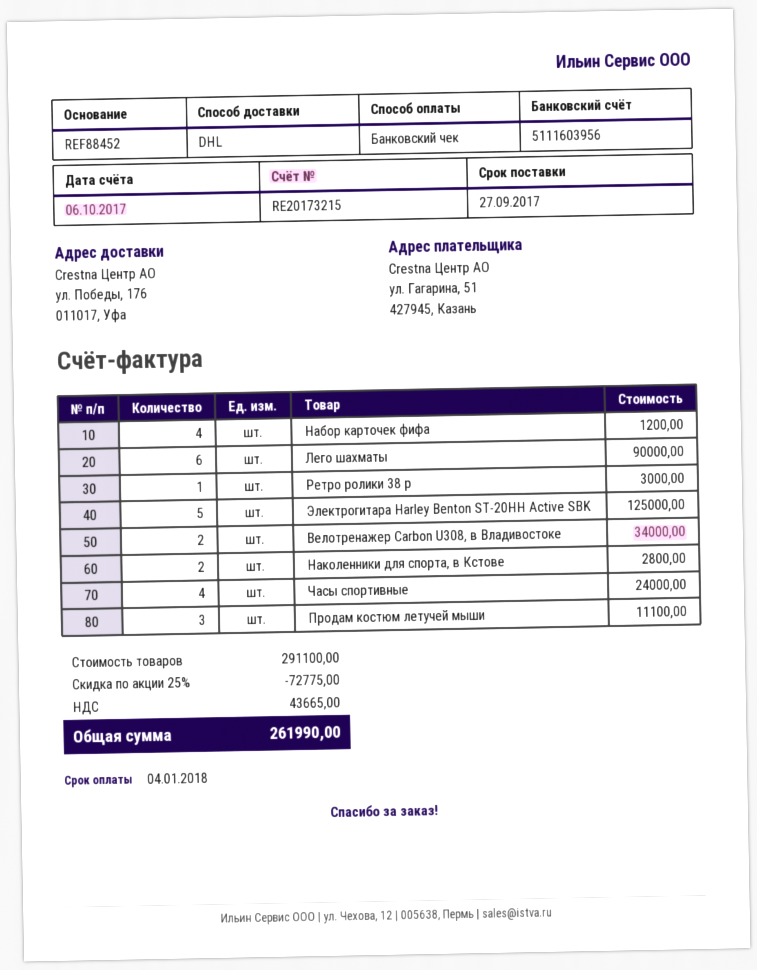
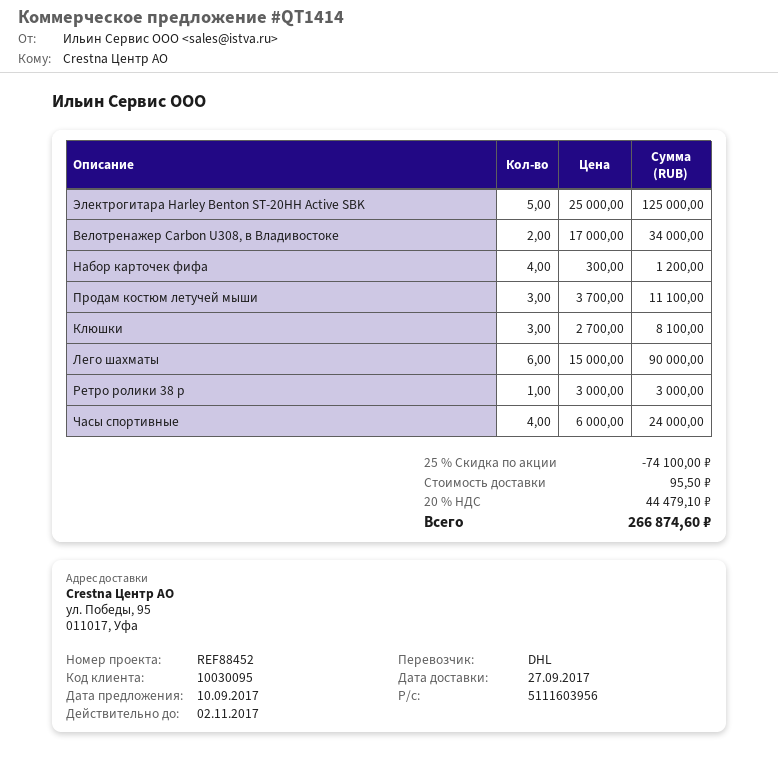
ship to: ул. Победы, 176, 011017, Уфа -> ул. Победы, 95, 011017, Уфа
Наколенники для спорта, в Кстове: 2 for 2800.00 -> none
Клюшки: none -> 3 for 8100.00
discount: 25% = 72775.00 -> 25% = 74100.00
shipping: none -> 95.50
tax: 43665.00 -> 44479.10
total: 261990.00 -> 266874.60

